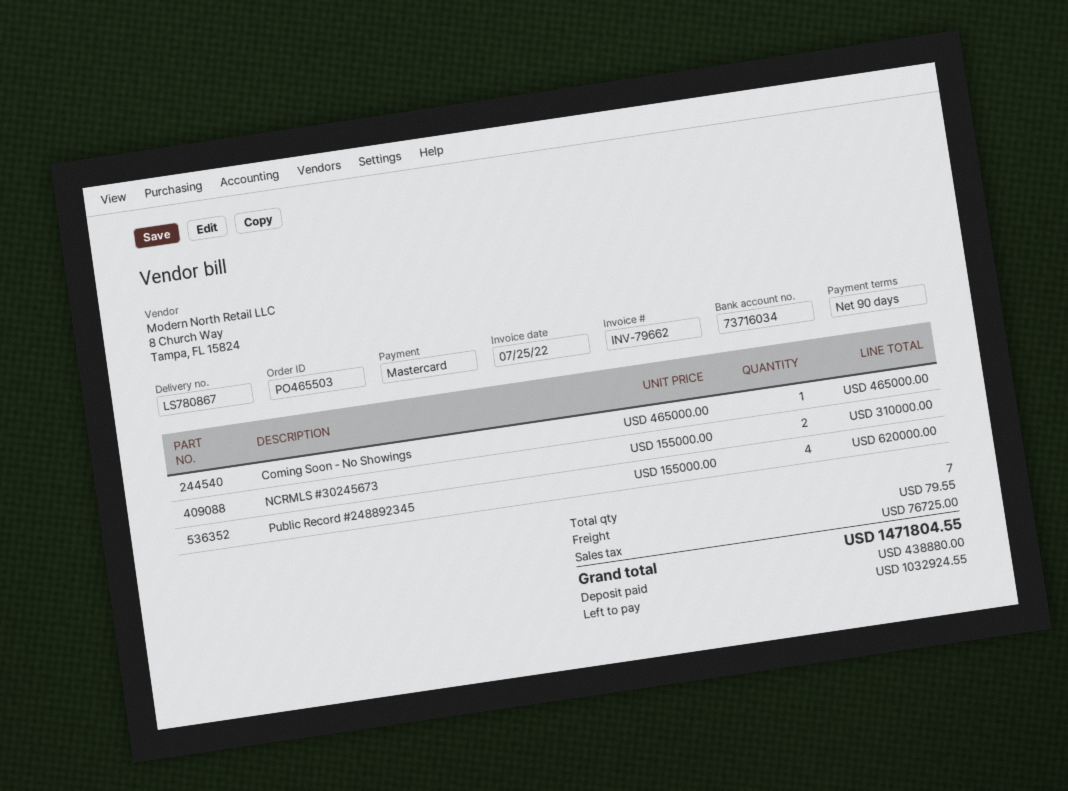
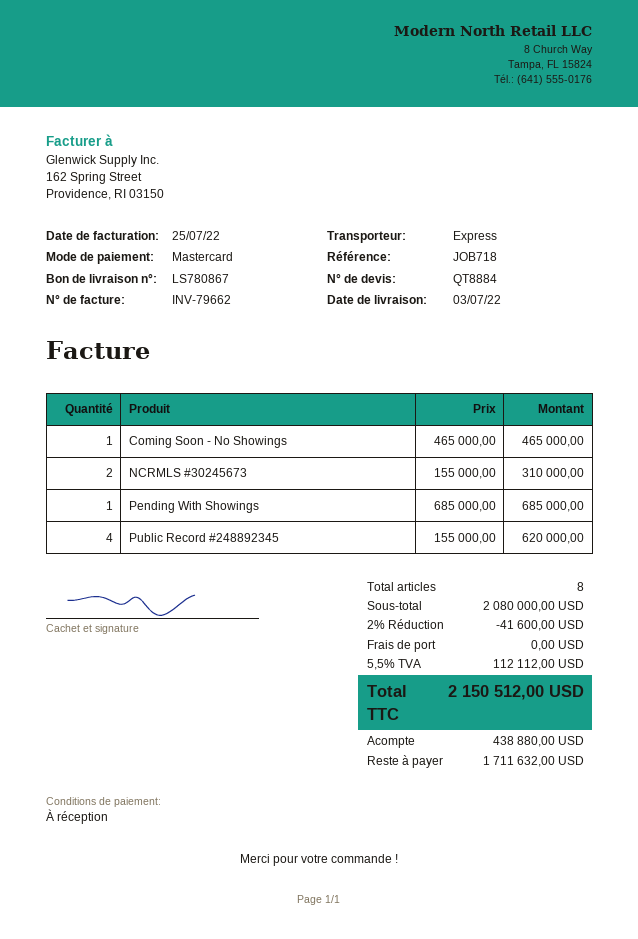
payment terms: 90 days -> on receipt
Pending With Showings: none -> 1 x 685000.00 = 685000.00
total quantity: 7 -> 8
discount: none -> 2% = 41600.00
shipping: 79.55 -> 0.00
tax: 76725.00 -> 112112.00
total: 1471804.55 -> 2150512.00
balance: 1032924.55 -> 1711632.00

